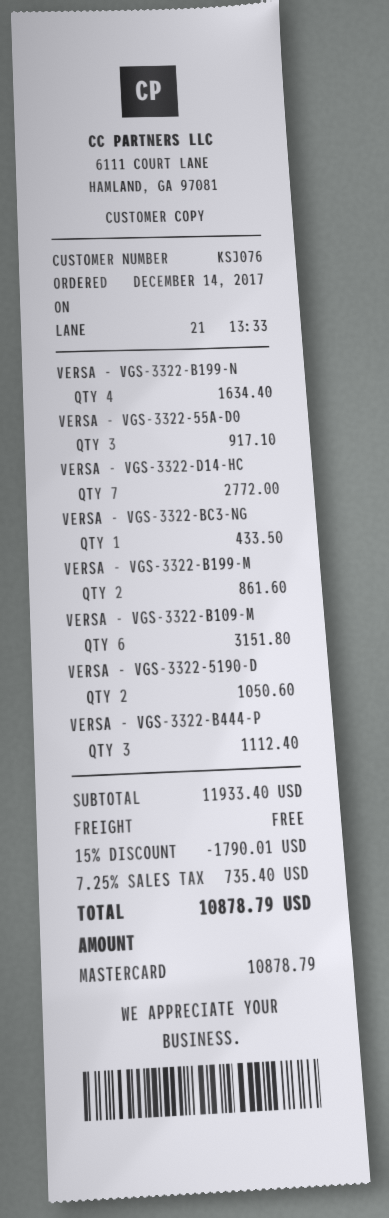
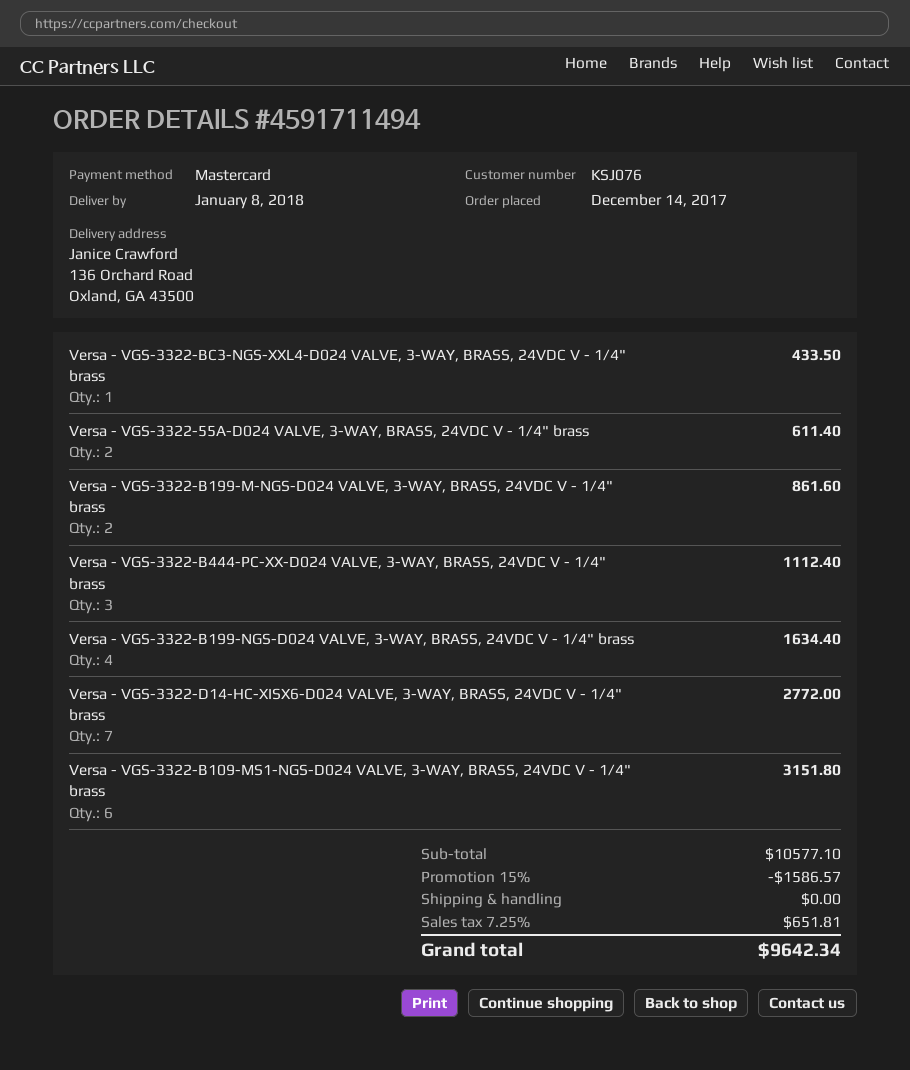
VERSA - VGS-3322-55A-D0: 3 for 917.10 -> 2 for 611.40
VERSA - VGS-3322-5190-D: 2 for 1050.60 -> none
subtotal: 11933.40 -> 10577.10
discount: 15% = 1790.01 -> 15% = 1586.57
tax: 7.25% = 735.40 -> 7.25% = 651.81
total: 10878.79 -> 9642.34

